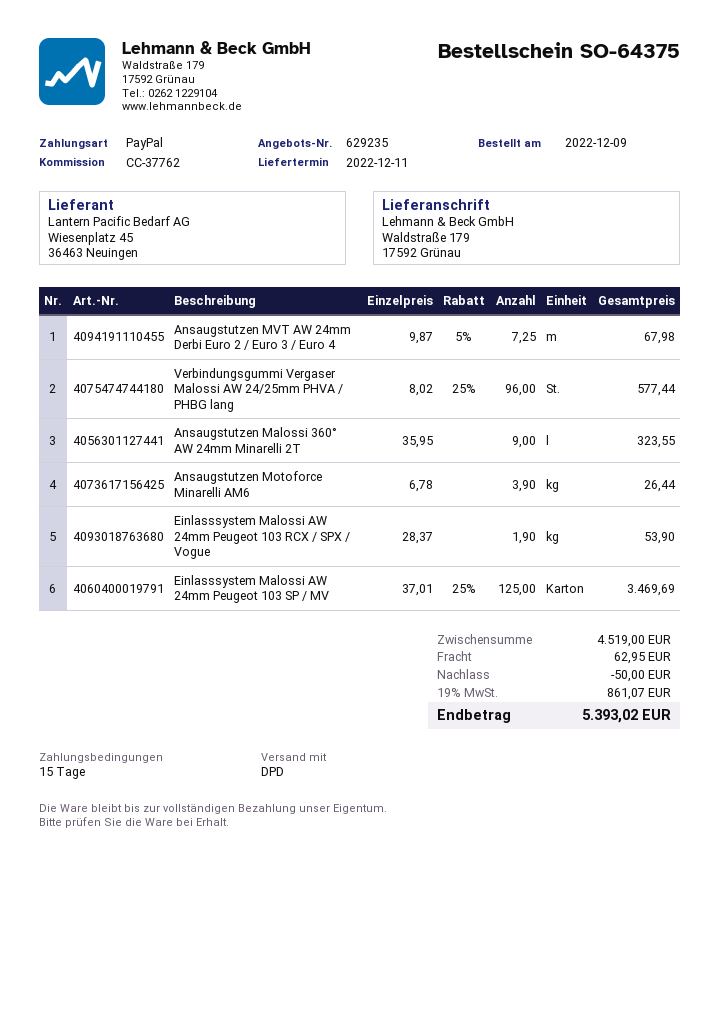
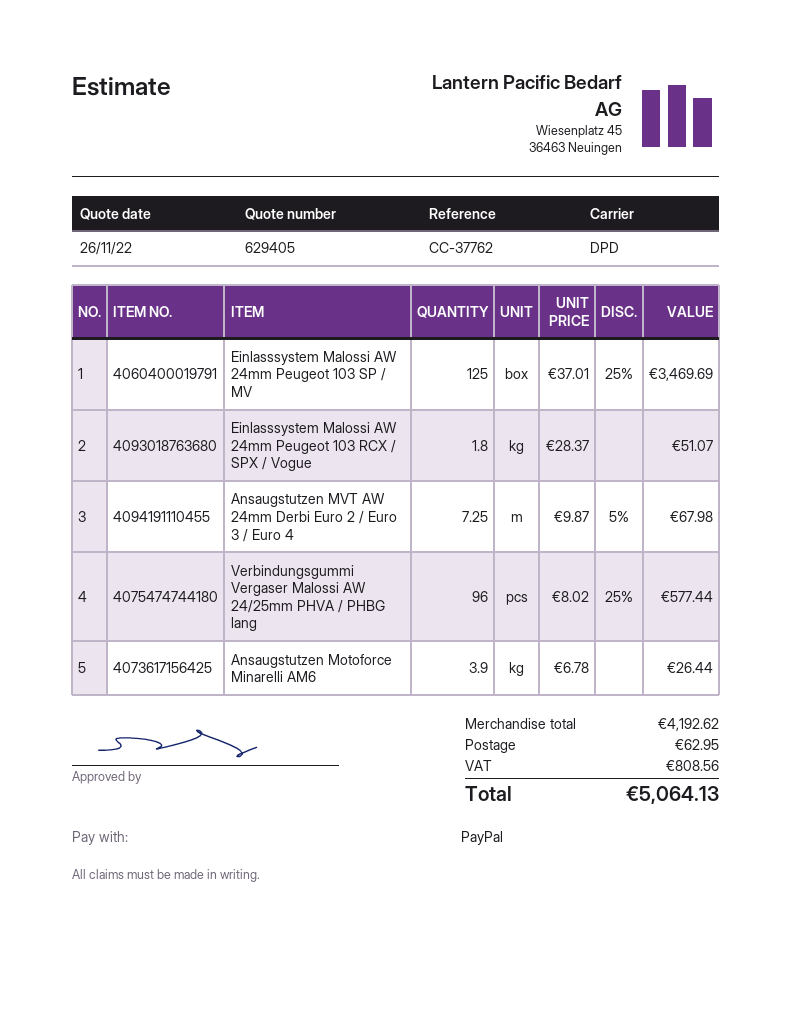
quote number: 629235 -> 629405
Ansaugstutzen Malossi 360° AW 24mm Minarelli 2T: 9 x 35.95 = 323.55 -> none
Einlasssystem Malossi AW 24mm Peugeot 103 RCX / SPX / Vogue: 1.9 x 28.37 = 53.90 -> 1.8 x 28.37 = 51.07
subtotal: 4519.00 -> 4192.62
discount: 50.00 -> none
tax: 861.07 -> 808.56
total: 5393.02 -> 5064.13

